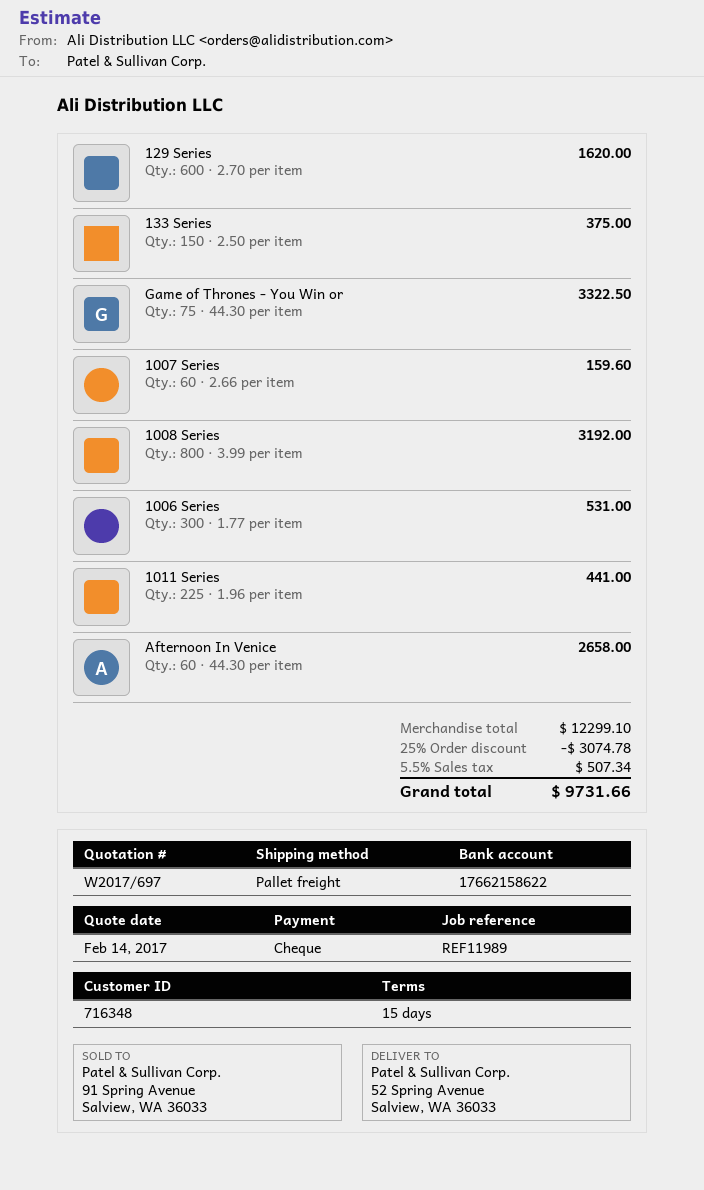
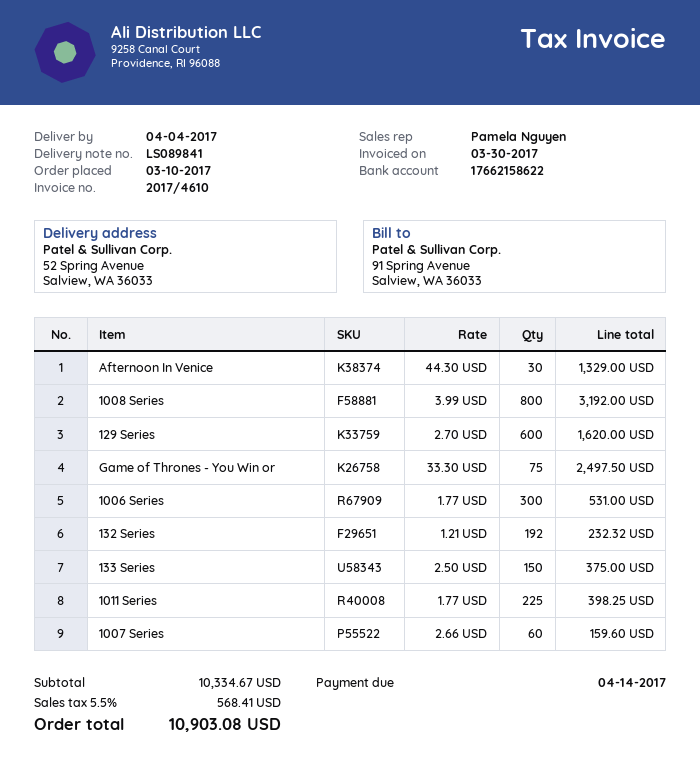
Game of Thrones - You Win or: 75 x 44.30 = 3322.50 -> 75 x 33.30 = 2497.50
1011 Series: 225 x 1.96 = 441.00 -> 225 x 1.77 = 398.25
Afternoon In Venice: 60 x 44.30 = 2658.00 -> 30 x 44.30 = 1329.00
132 Series: none -> 192 x 1.21 = 232.32
subtotal: 12299.10 -> 10334.67
discount: 25% = 3074.78 -> none
tax: 5.5% = 507.34 -> 5.5% = 568.41
total: 9731.66 -> 10903.08

